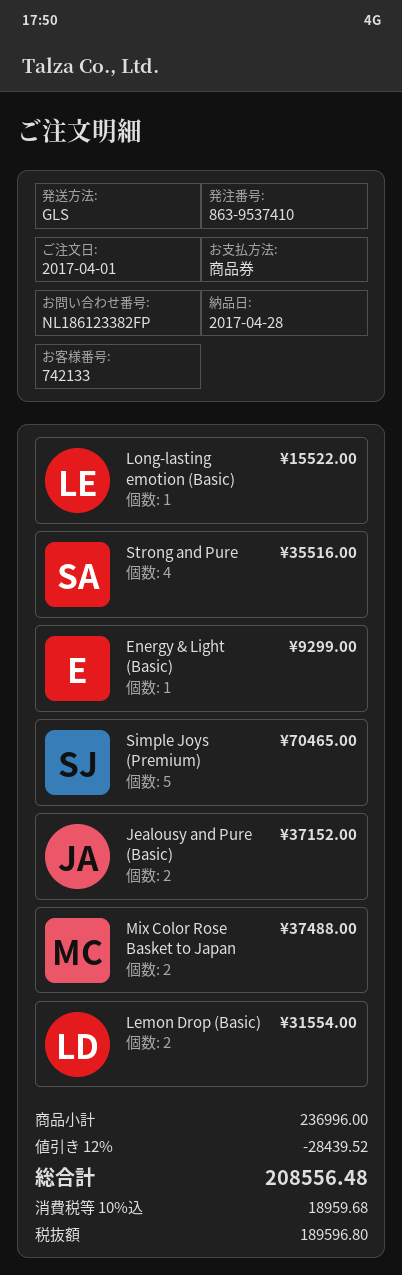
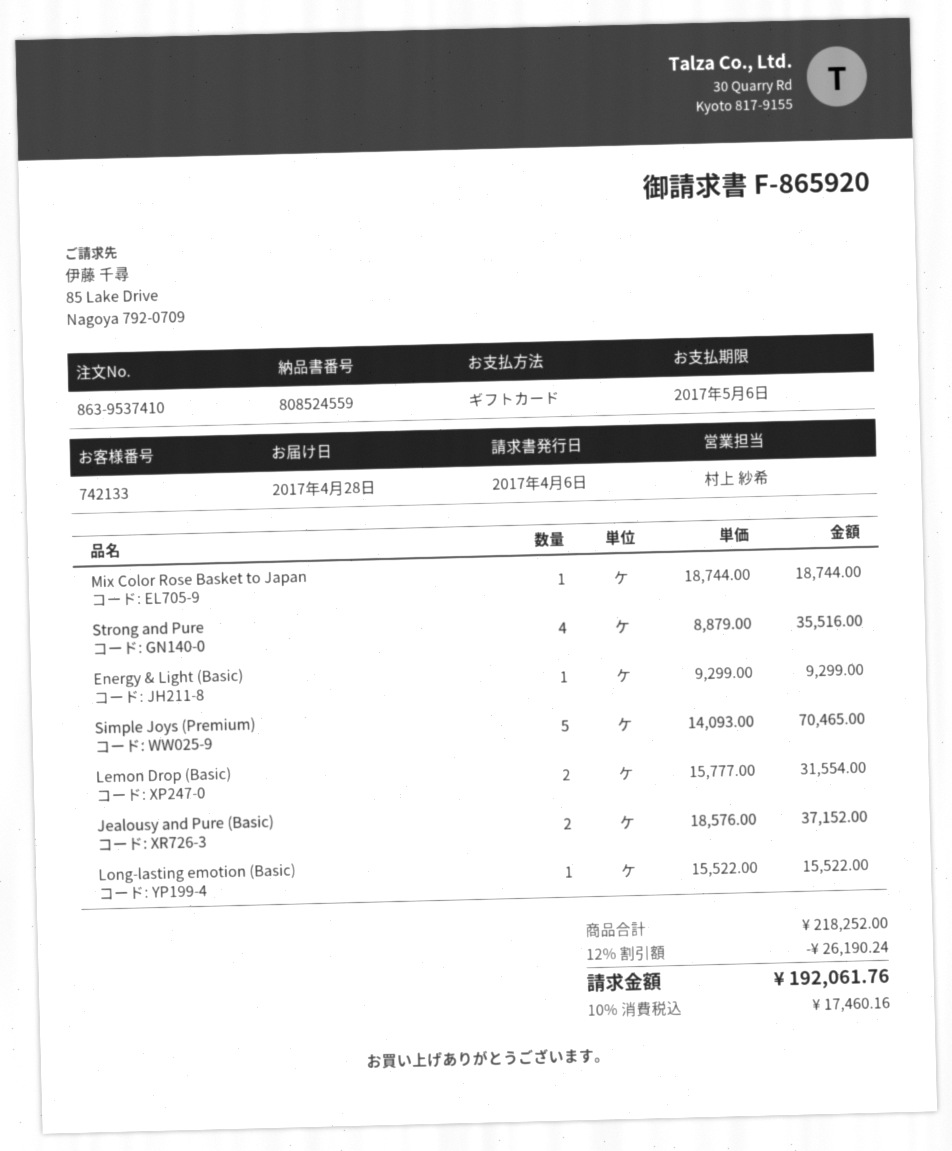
Mix Color Rose Basket to Japan: 2 for 37488.00 -> 1 for 18744.00
subtotal: 236996.00 -> 218252.00
discount: 12% = 28439.52 -> 12% = 26190.24
tax: 10% = 18959.68 -> 10% = 17460.16
total: 208556.48 -> 192061.76

